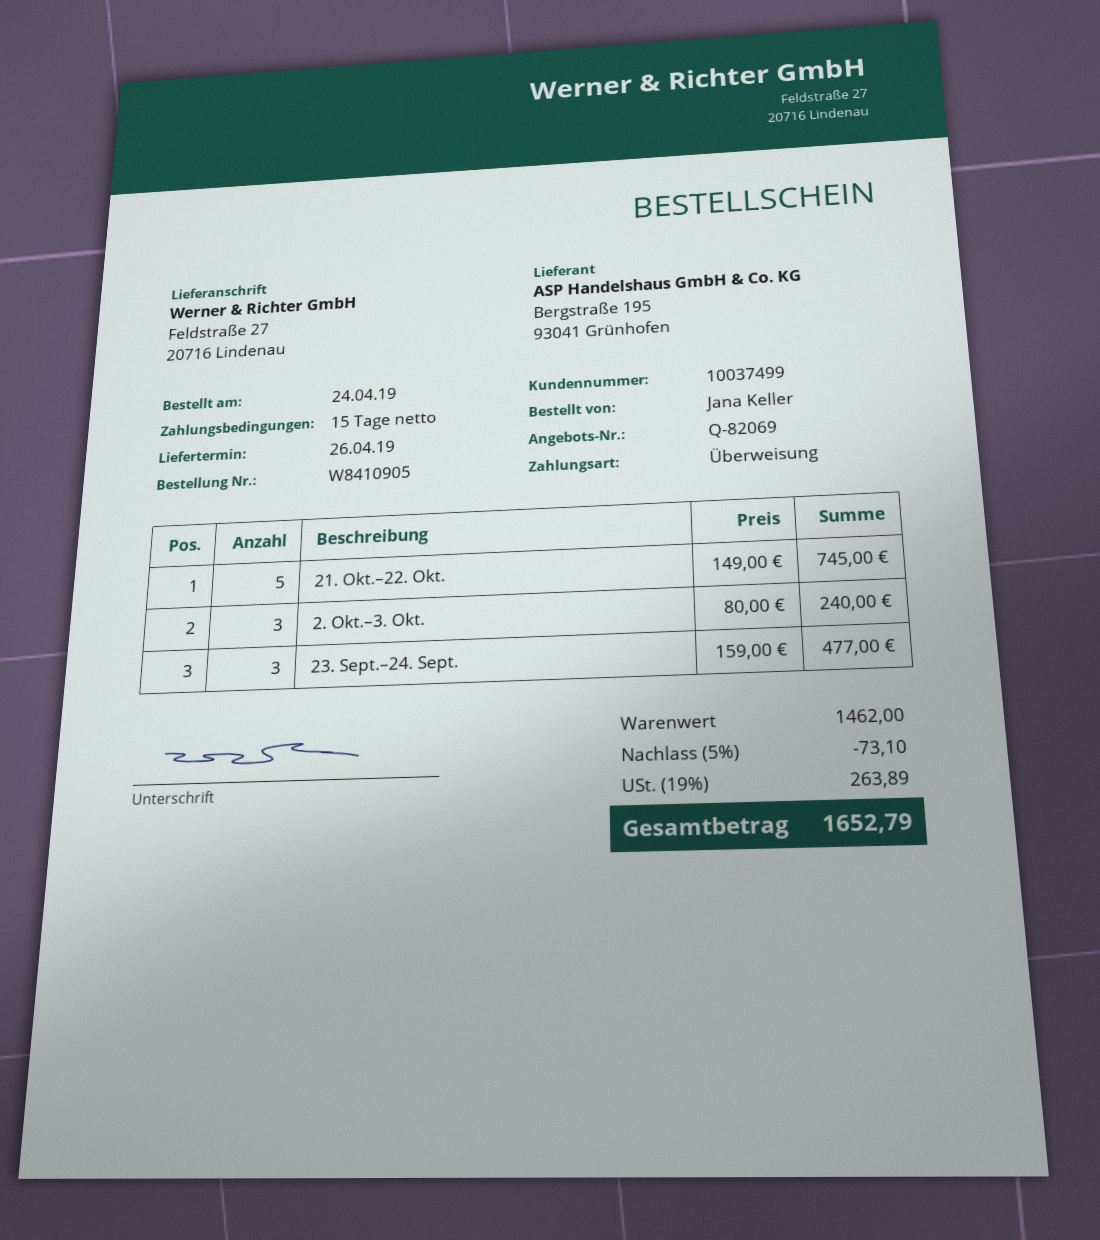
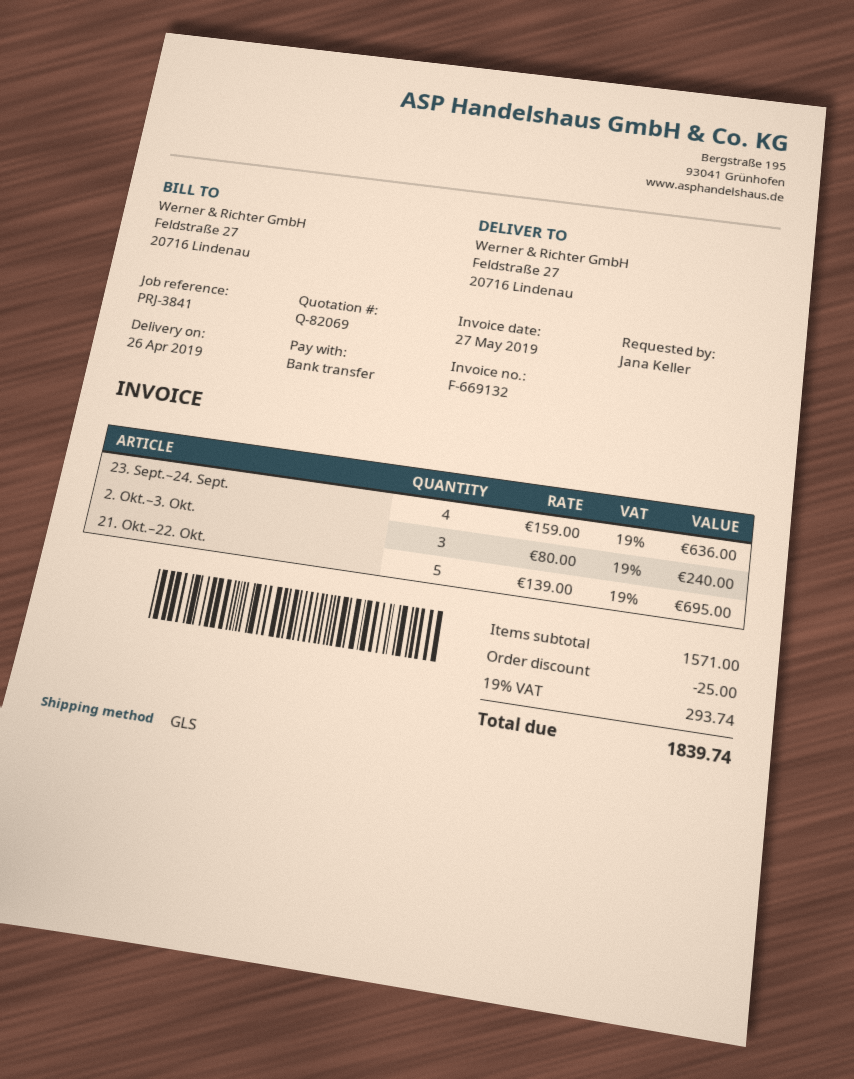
21. Okt.–22. Okt.: 5 x 149.00 = 745.00 -> 5 x 139.00 = 695.00
23. Sept.–24. Sept.: 3 x 159.00 = 477.00 -> 4 x 159.00 = 636.00
subtotal: 1462.00 -> 1571.00
discount: 73.10 -> 25.00
tax: 19% = 263.89 -> 19% = 293.74
total: 1652.79 -> 1839.74

